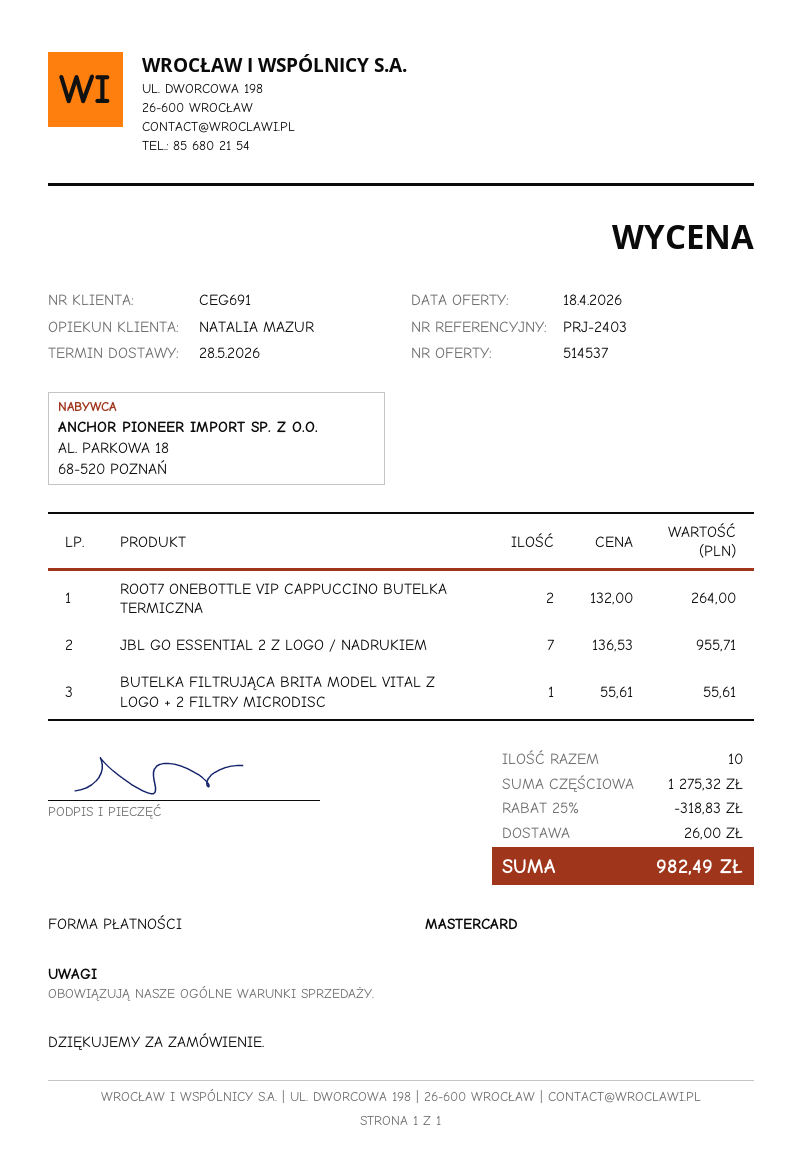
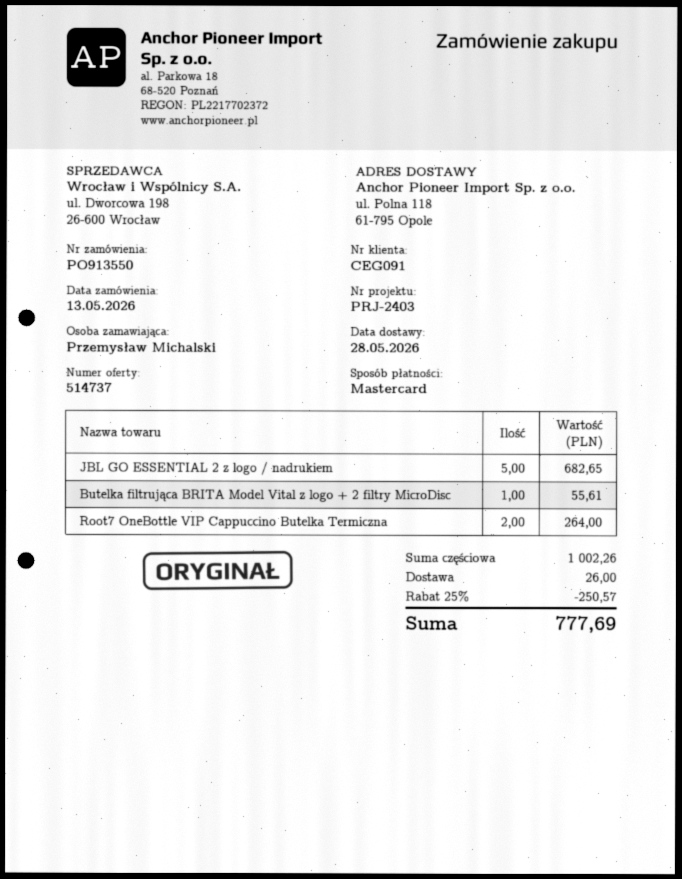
quote number: 514537 -> 514737
customer number: CEG691 -> CEG091
JBL GO ESSENTIAL 2 Z LOGO / NADRUKIEM: 7 for 955.71 -> 5 for 682.65
subtotal: 1275.32 -> 1002.26
discount: 25% = 318.83 -> 25% = 250.57
total: 982.49 -> 777.69

